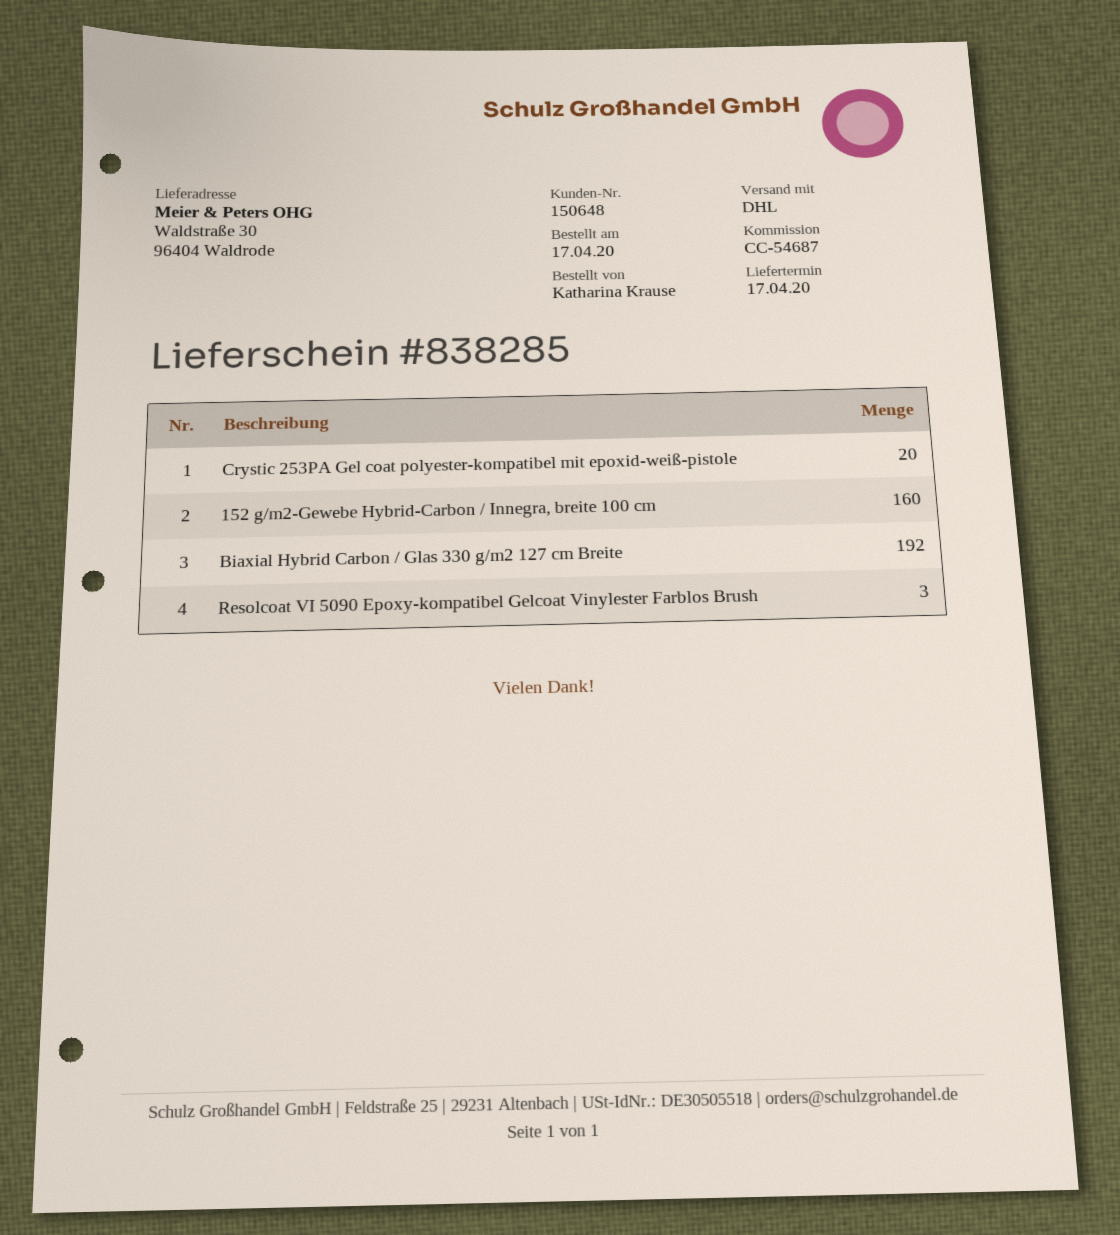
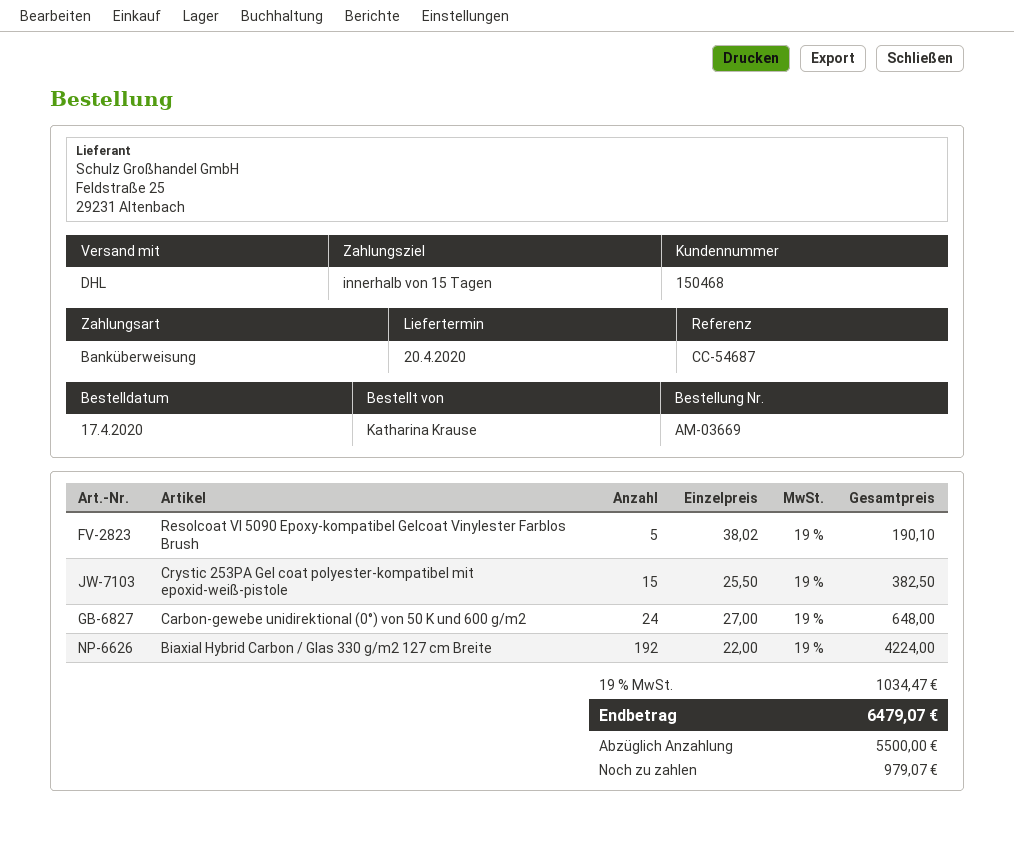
delivery date: 2020-04-17 -> 2020-04-20
customer number: 150648 -> 150468
Crystic 253PA Gel coat polyester-kompatibel mit epoxid-weiß-pistole: 20 -> 15
152 g/m2-Gewebe Hybrid-Carbon / Innegra, breite 100 cm: 160 -> none
Resolcoat VI 5090 Epoxy-kompatibel Gelcoat Vinylester Farblos Brush: 3 -> 5
Carbon-gewebe unidirektional (0°) von 50 K und 600 g/m2: none -> 24

